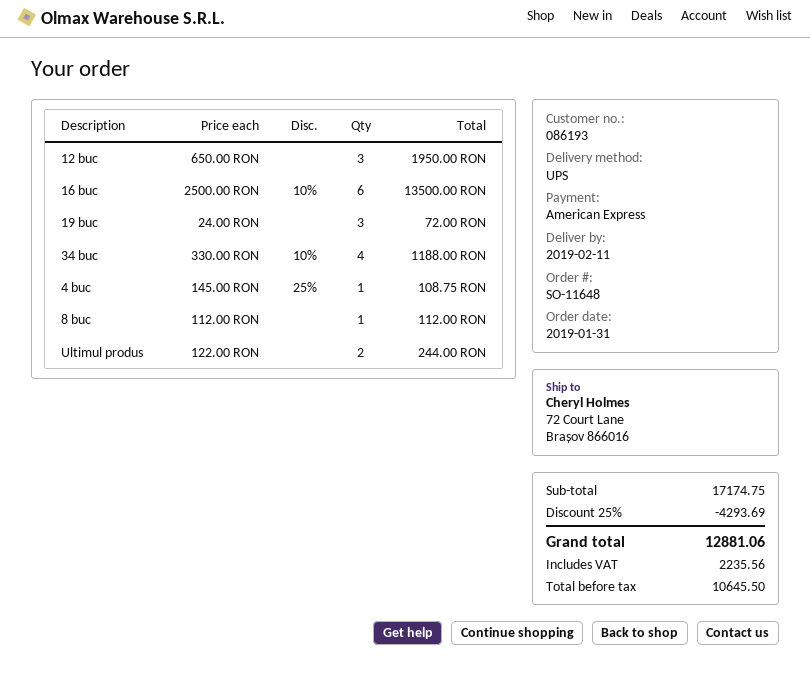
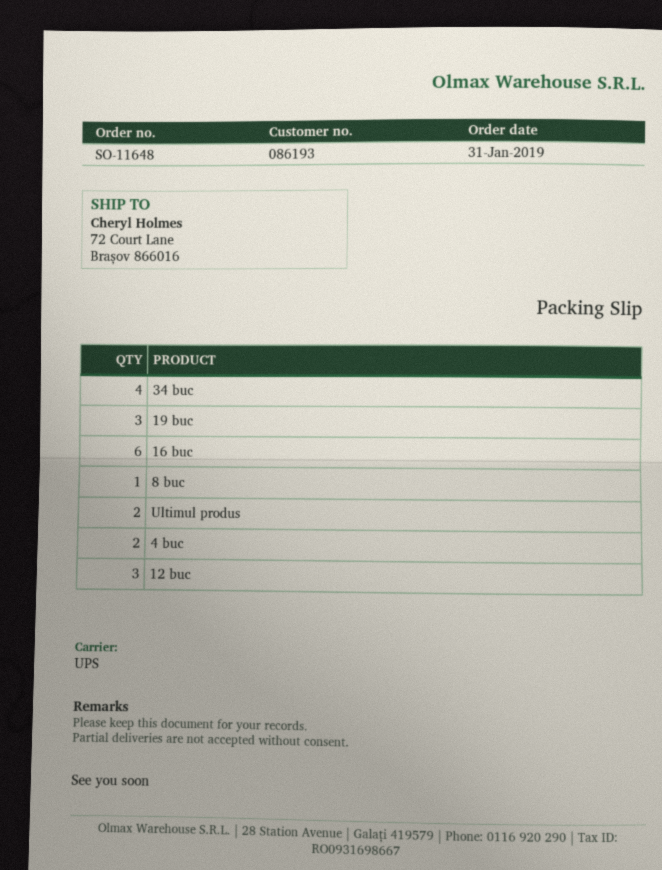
4 buc: 1 -> 2

